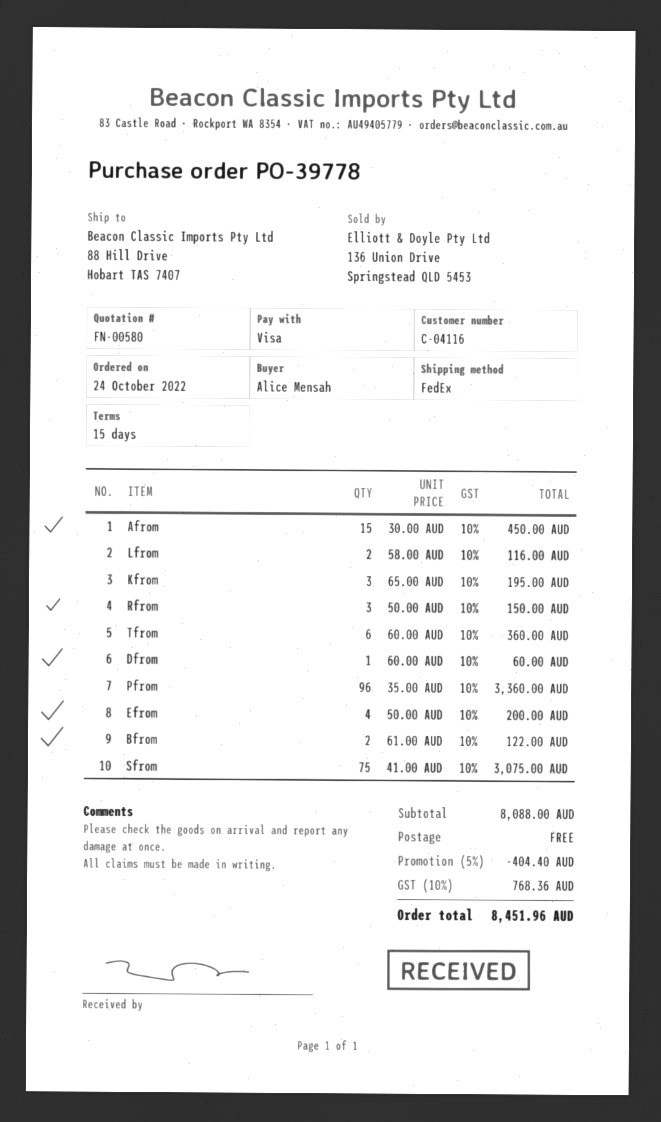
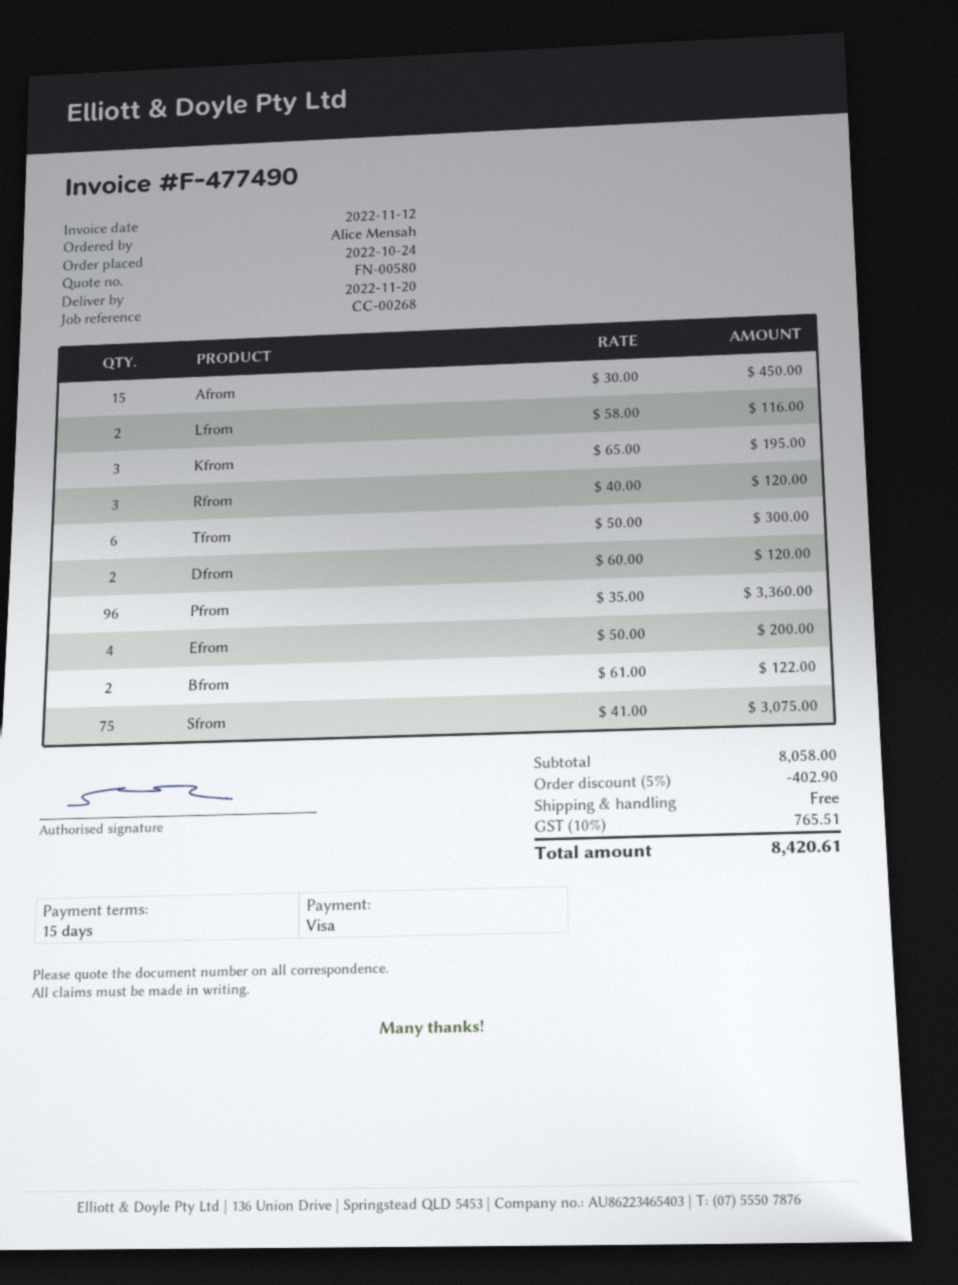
Rfrom: 3 x 50.00 = 150.00 -> 3 x 40.00 = 120.00
Tfrom: 6 x 60.00 = 360.00 -> 6 x 50.00 = 300.00
Dfrom: 1 x 60.00 = 60.00 -> 2 x 60.00 = 120.00
subtotal: 8088.00 -> 8058.00
discount: 5% = 404.40 -> 5% = 402.90
tax: 10% = 768.36 -> 10% = 765.51
total: 8451.96 -> 8420.61

